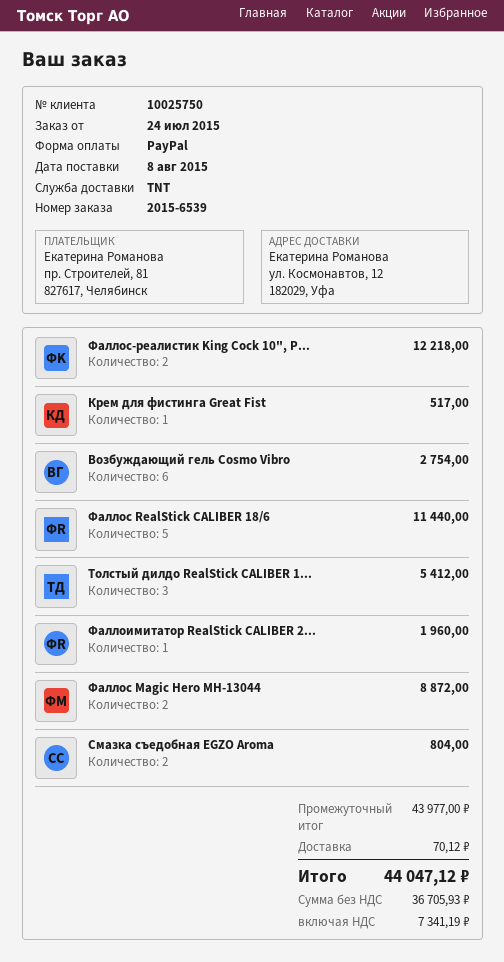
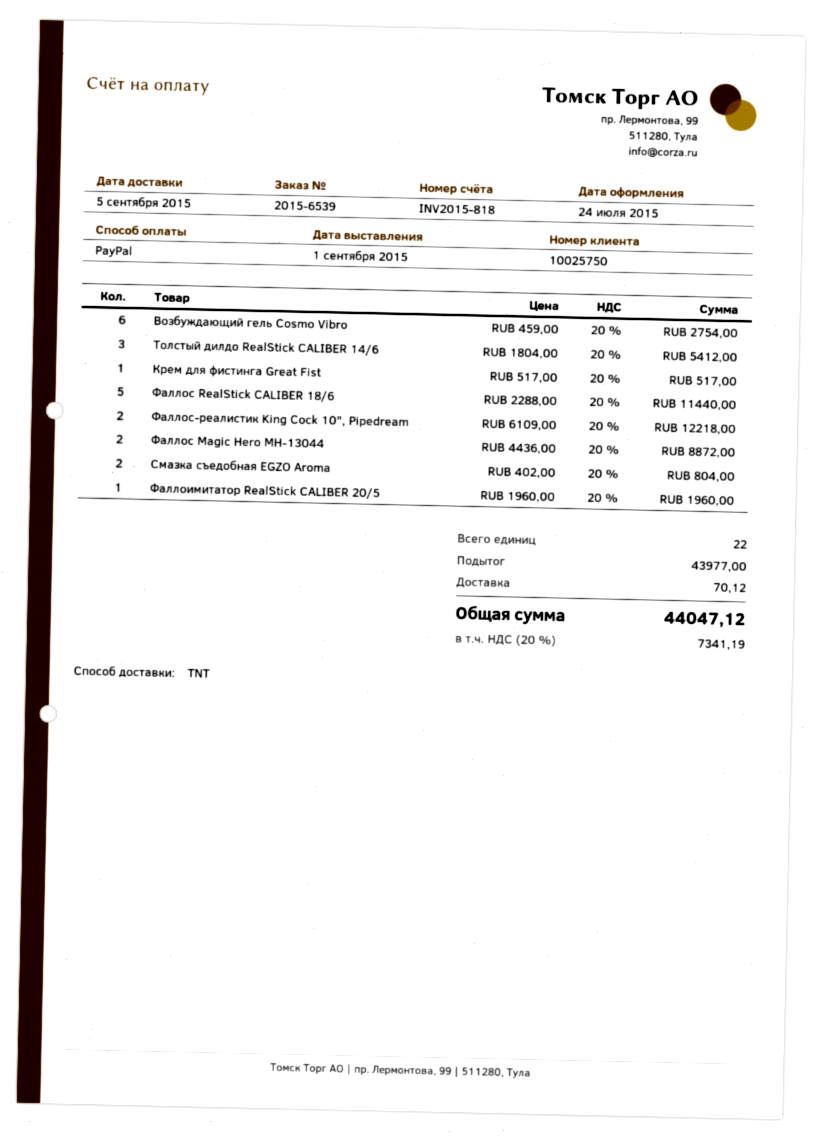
delivery date: 2015-08-08 -> 2015-09-05

